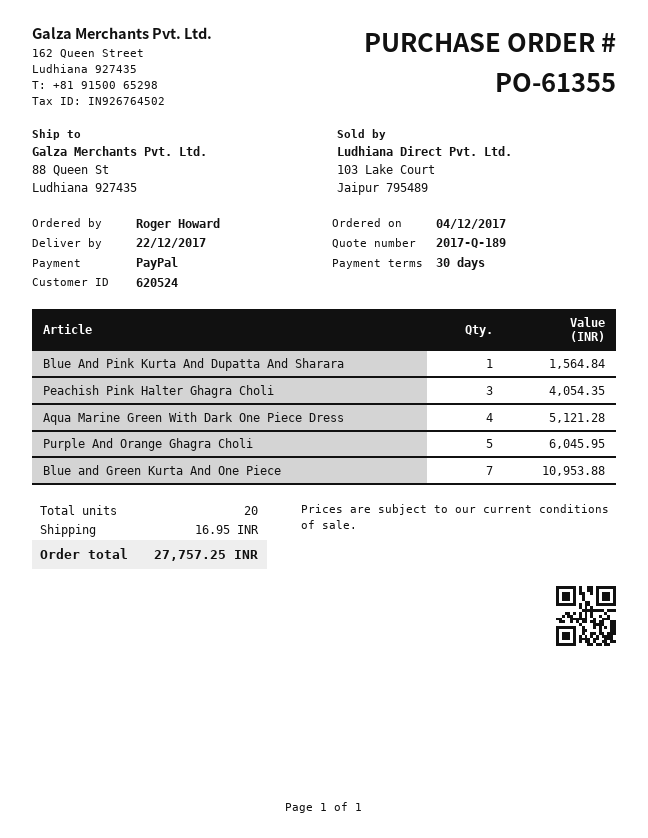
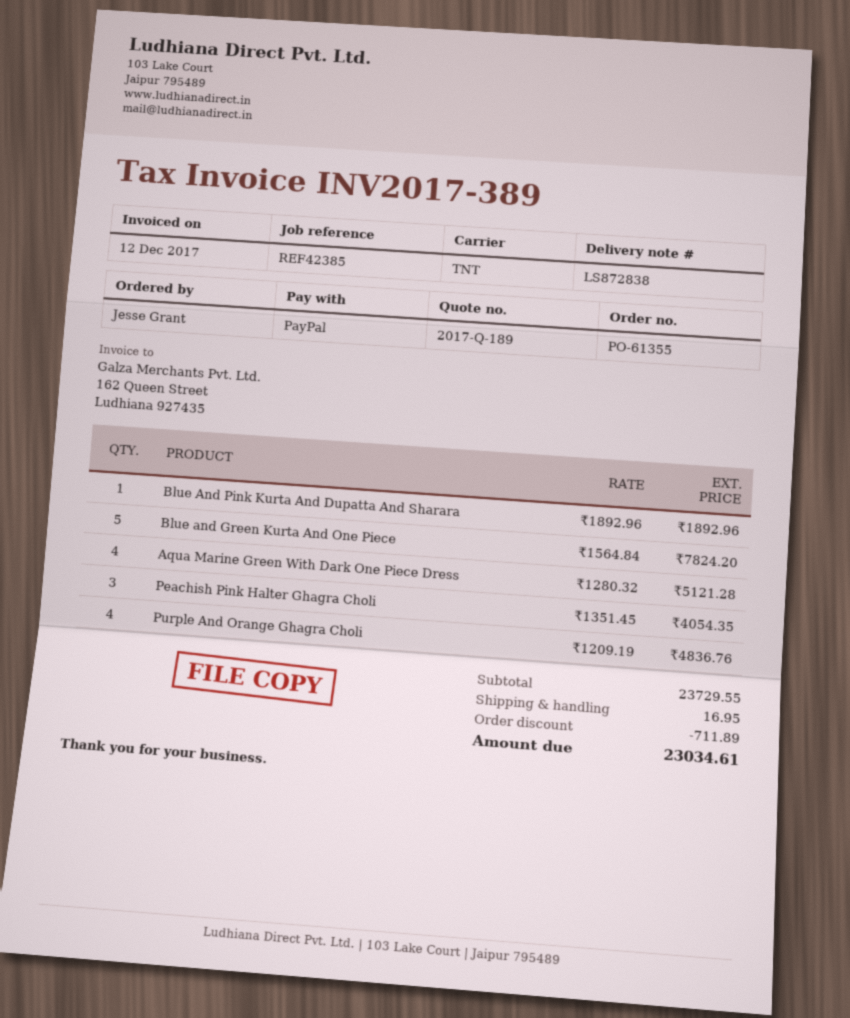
ordered by: Roger Howard -> Jesse Grant
Blue And Pink Kurta And Dupatta And Sharara: 1 for 1564.84 -> 1 for 1892.96
Purple And Orange Ghagra Choli: 5 for 6045.95 -> 4 for 4836.76
Blue and Green Kurta And One Piece: 7 for 10953.88 -> 5 for 7824.20
discount: none -> 711.89
total: 27757.25 -> 23034.61

